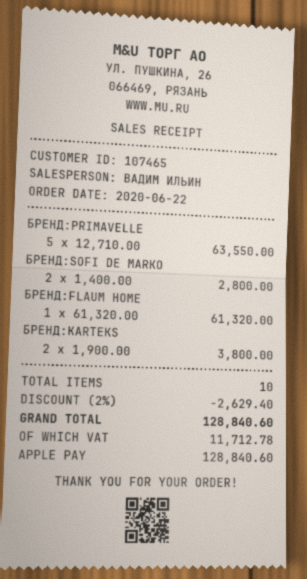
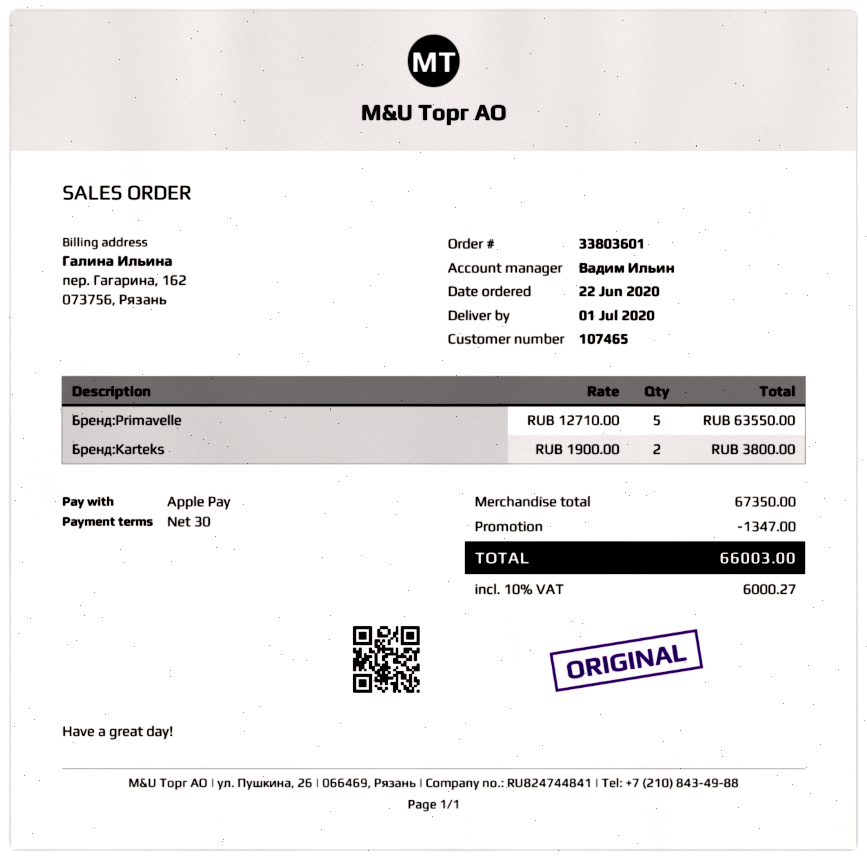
БРЕНД:SOFI DE MARKO: 2 x 1400.00 = 2800.00 -> none
БРЕНД:FLAUM HOME: 1 x 61320.00 = 61320.00 -> none
discount: 2629.40 -> 1347.00
tax: 11712.78 -> 6000.27
total: 128840.60 -> 66003.00

